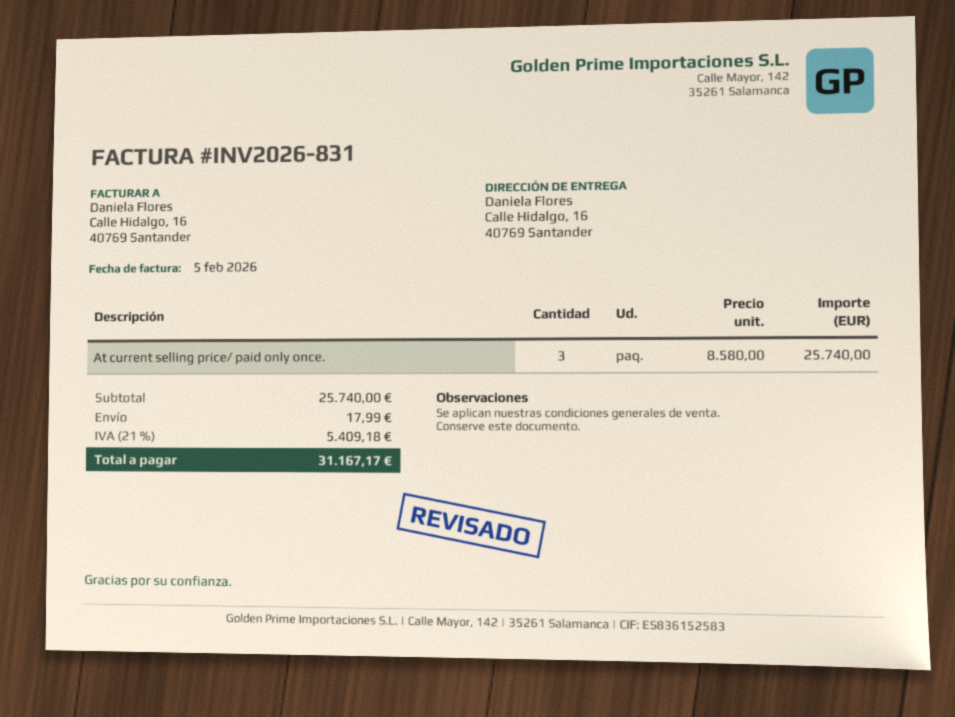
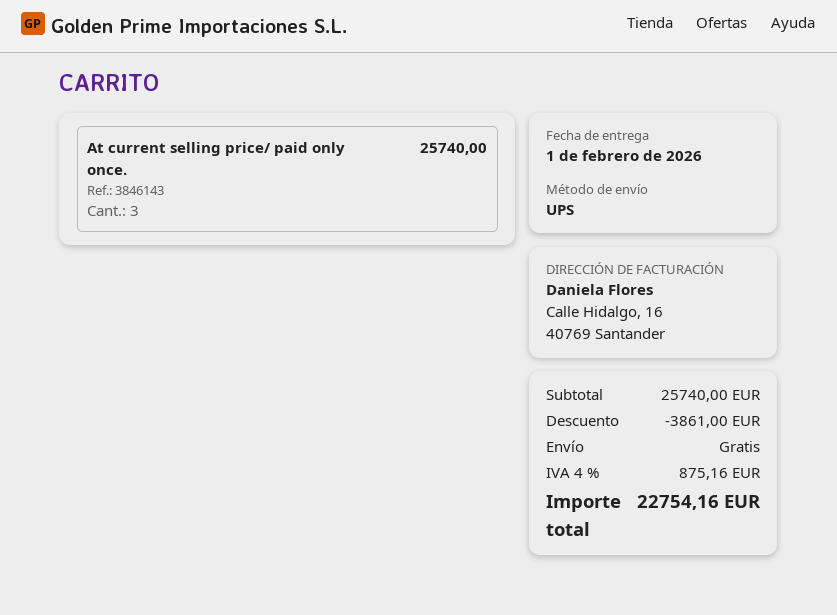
discount: none -> 3861.00
shipping: 17.99 -> 0.00
tax: 21% = 5409.18 -> 4% = 875.16
total: 31167.17 -> 22754.16

